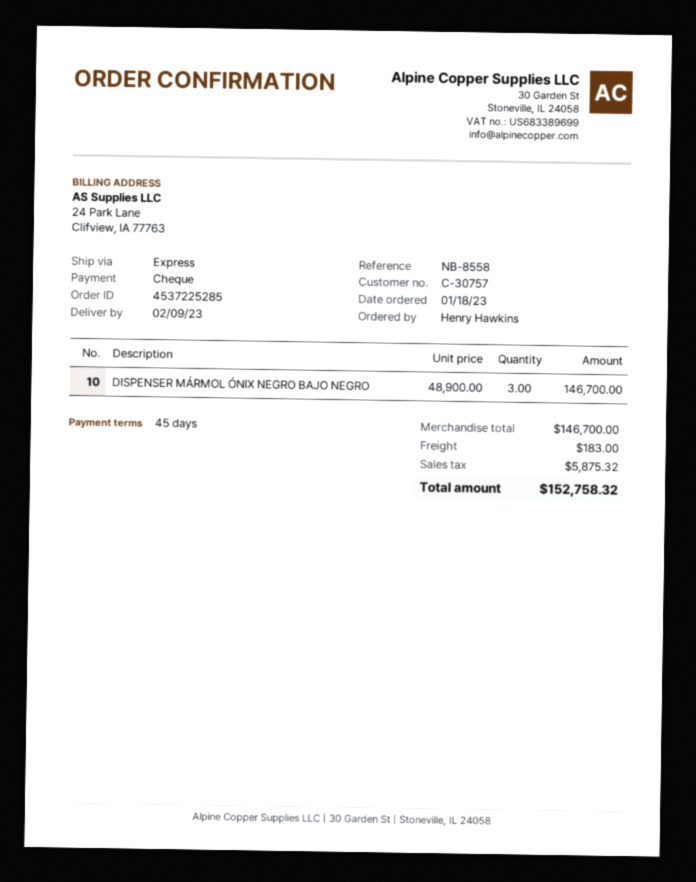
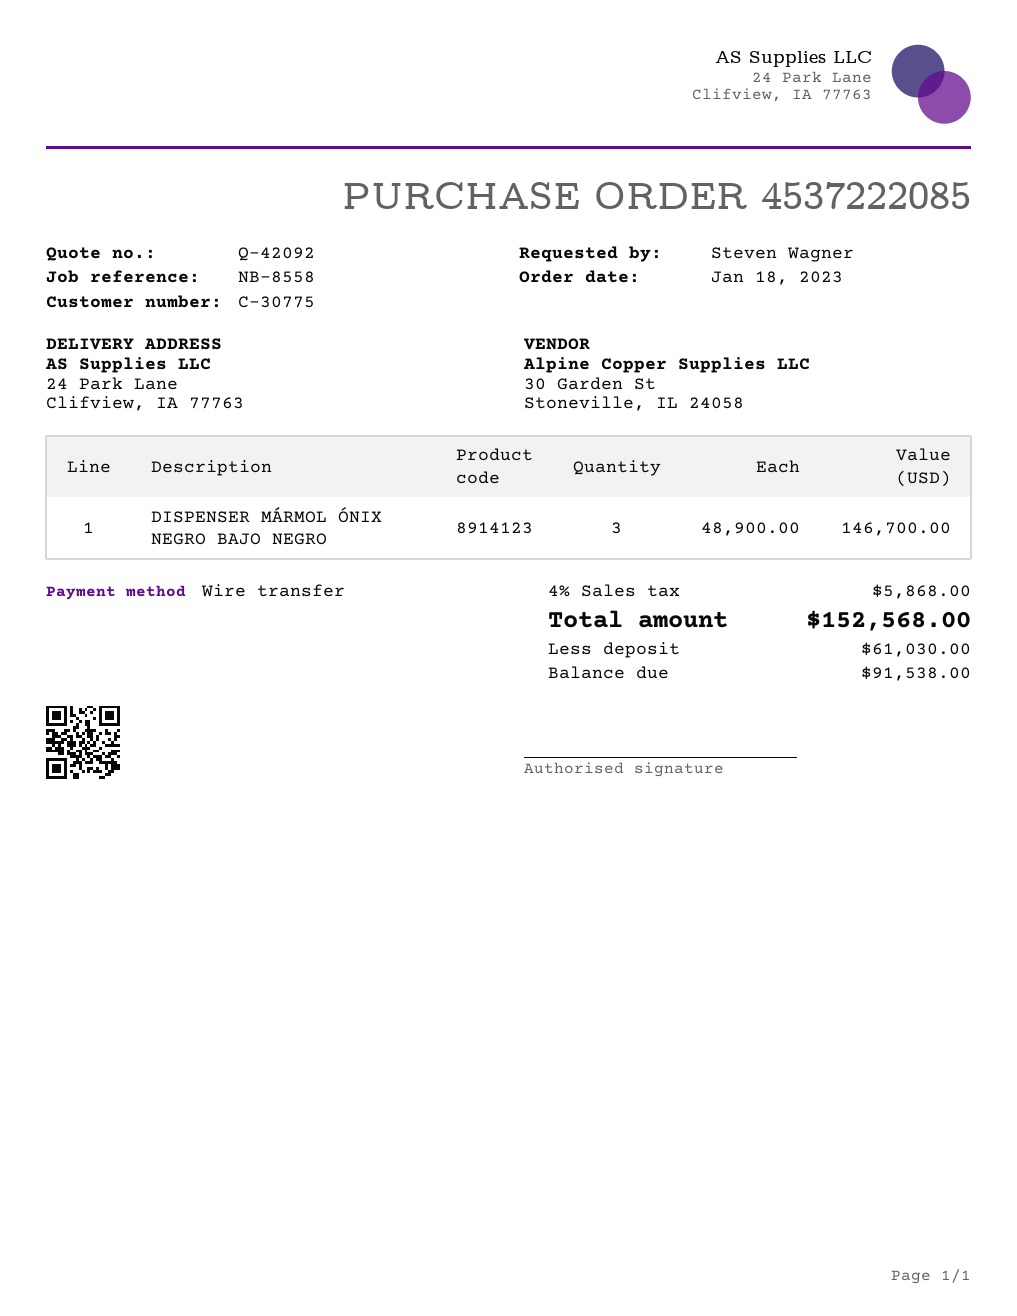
order number: 4537225285 -> 4537222085
customer number: C-30757 -> C-30775
ordered by: Henry Hawkins -> Steven Wagner
payment method: cheque -> bank transfer
shipping: 183.00 -> none
tax: 5875.32 -> 5868.00
total: 152758.32 -> 152568.00

